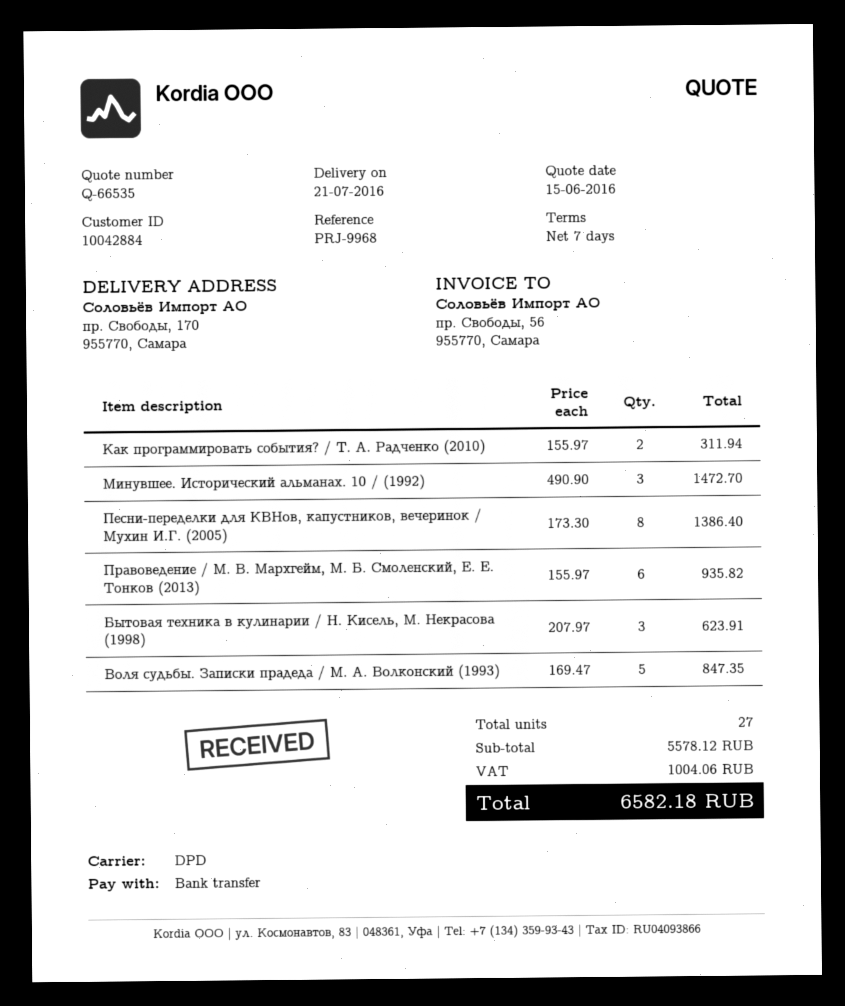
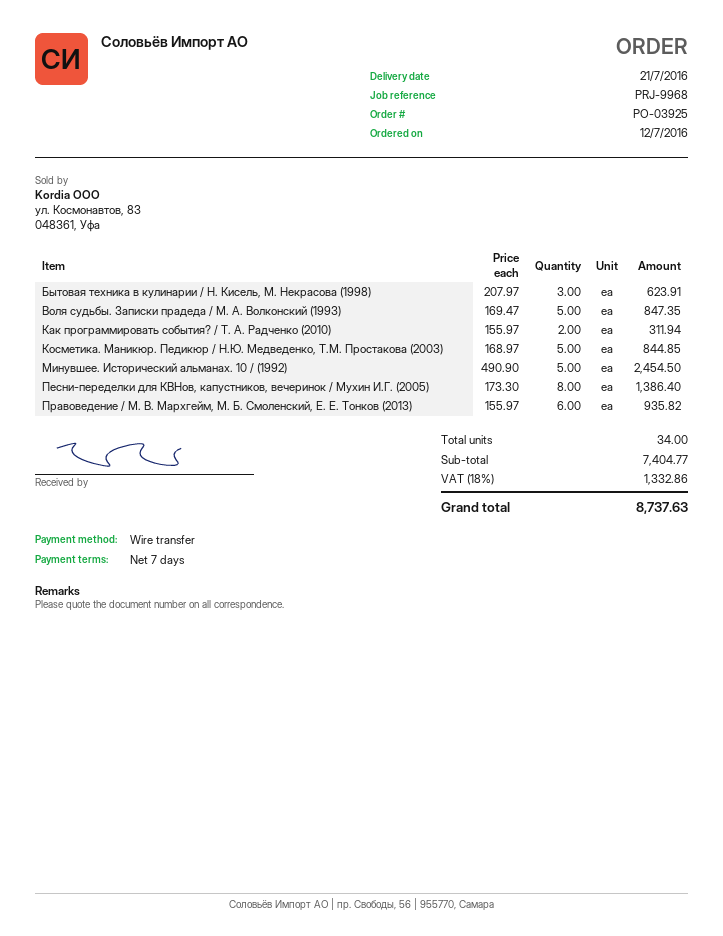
Минувшее. Исторический альманах. 10 / (1992): 3 x 490.90 = 1472.70 -> 5 x 490.90 = 2454.50
Косметика. Маникюр. Педикюр / Н.Ю. Медведенко, Т.М. Простакова (2003): none -> 5 x 168.97 = 844.85
total quantity: 27 -> 34
subtotal: 5578.12 -> 7404.77
tax: 1004.06 -> 1332.86
total: 6582.18 -> 8737.63

